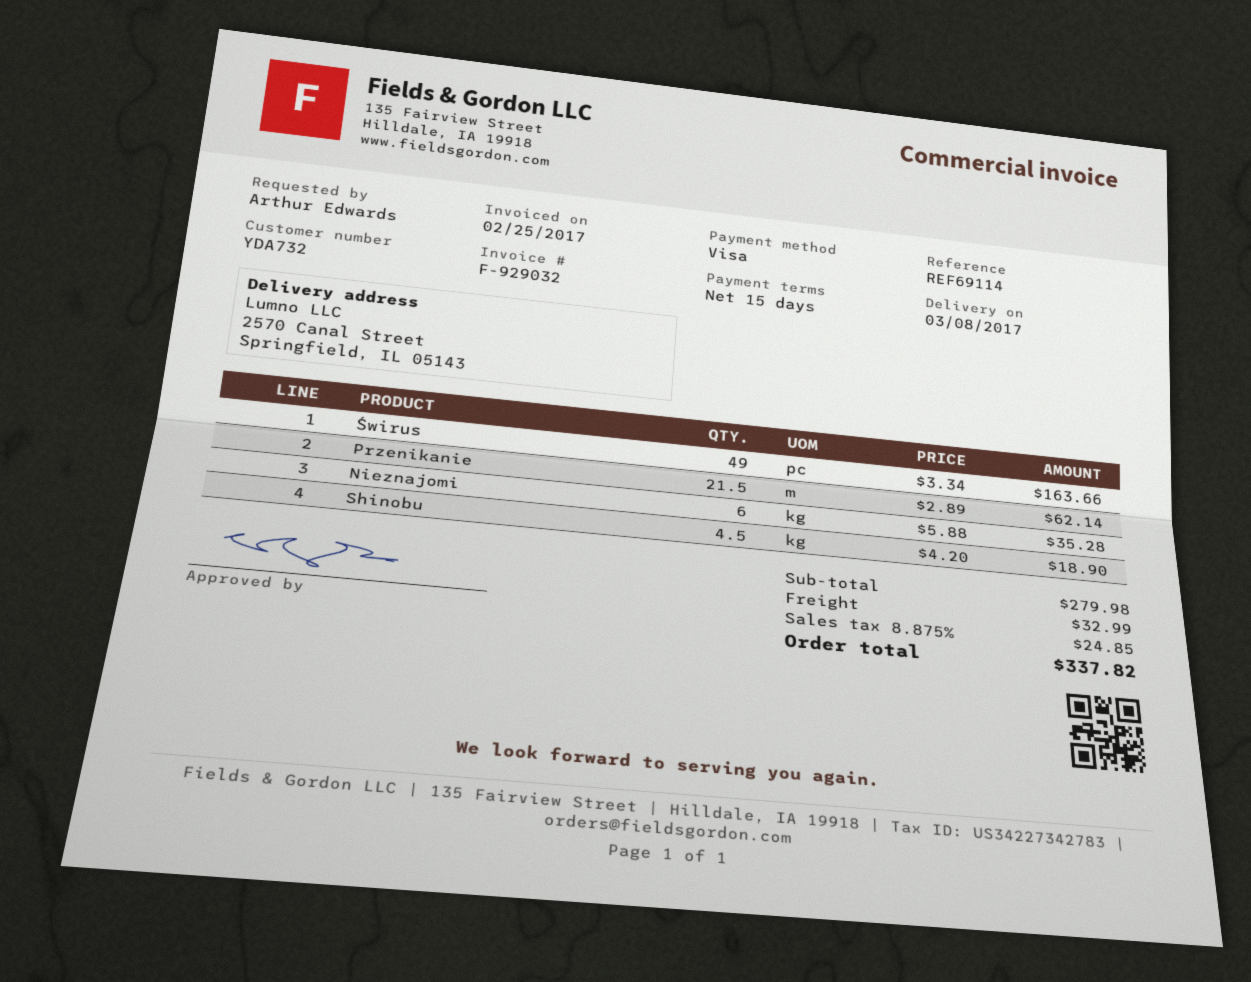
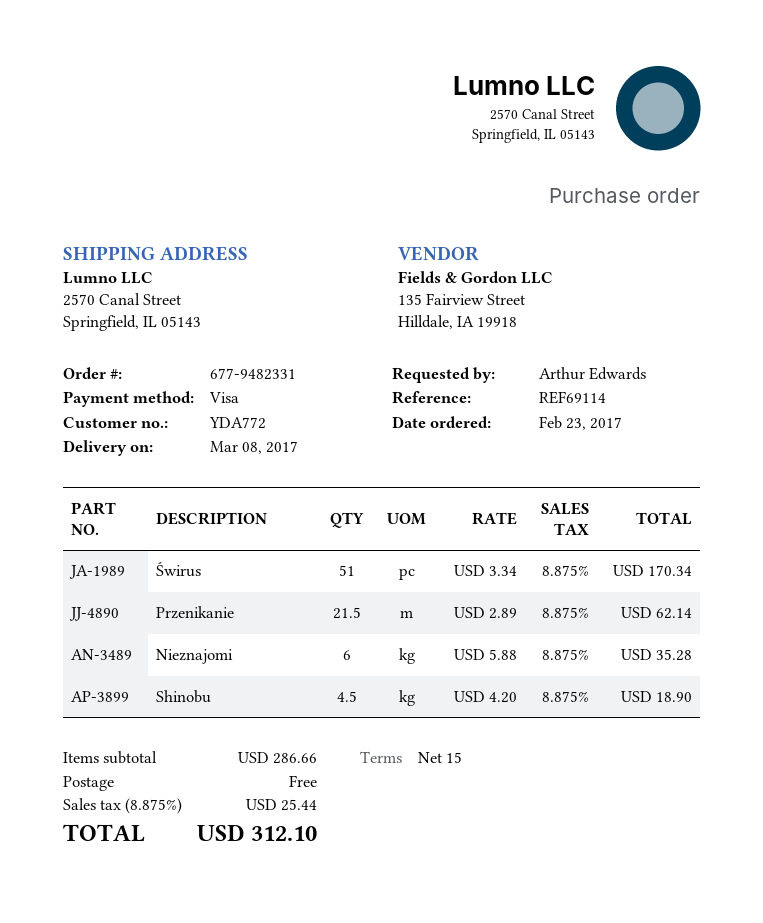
customer number: YDA732 -> YDA772
Świrus: 49 x 3.34 = 163.66 -> 51 x 3.34 = 170.34
subtotal: 279.98 -> 286.66
shipping: 32.99 -> 0.00
tax: 8.875% = 24.85 -> 8.875% = 25.44
total: 337.82 -> 312.10

